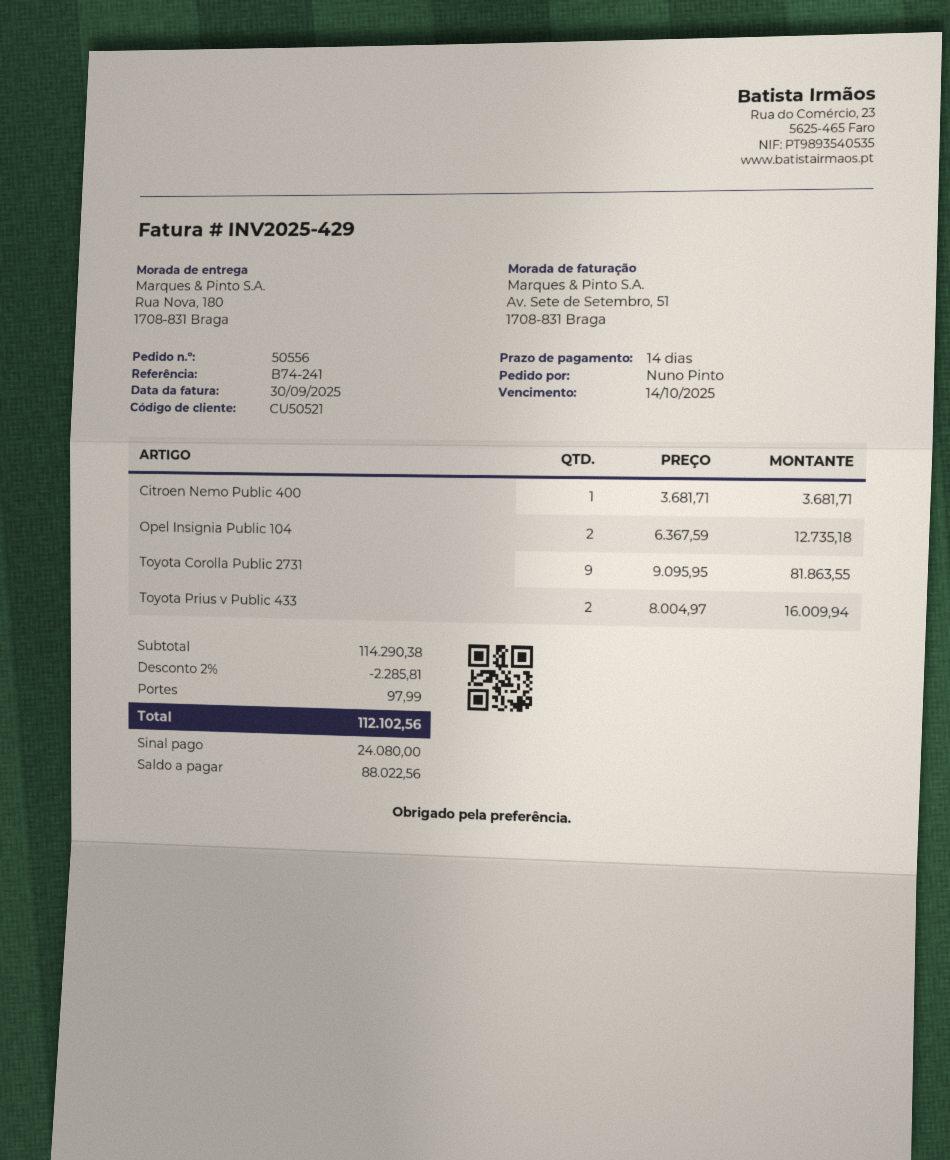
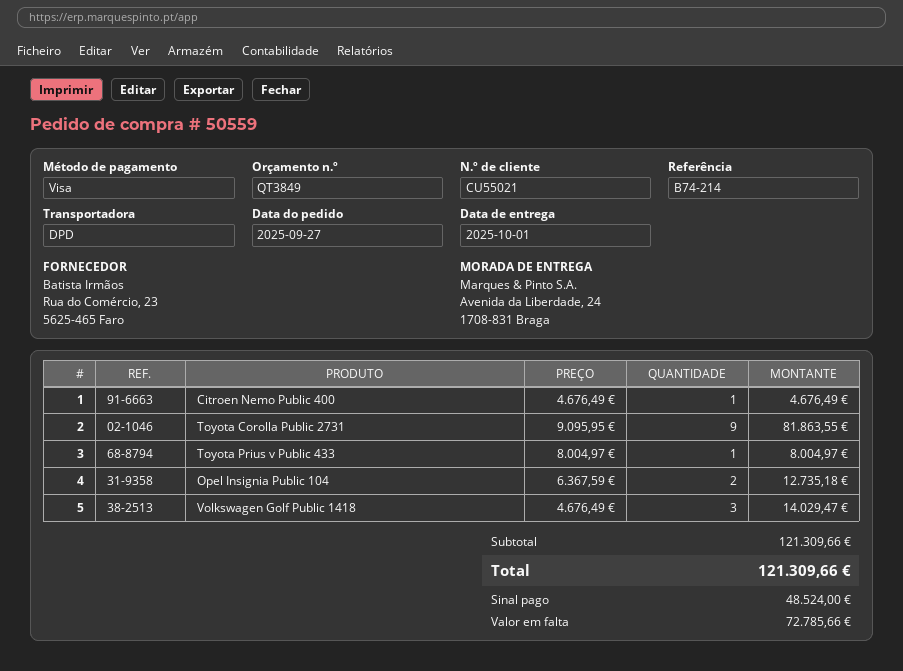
order number: 50556 -> 50559
customer number: CU50521 -> CU55021
reference: B74-241 -> B74-214
ship to: Rua Nova, 180, 1708-831 Braga -> Avenida da Liberdade, 24, 1708-831 Braga
Citroen Nemo Public 400: 1 x 3681.71 = 3681.71 -> 1 x 4676.49 = 4676.49
Toyota Prius v Public 433: 2 x 8004.97 = 16009.94 -> 1 x 8004.97 = 8004.97
Volkswagen Golf Public 1418: none -> 3 x 4676.49 = 14029.47
subtotal: 114290.38 -> 121309.66
discount: 2% = 2285.81 -> none
shipping: 97.99 -> none
total: 112102.56 -> 121309.66
deposit: 24080.00 -> 48524.00
balance: 88022.56 -> 72785.66

